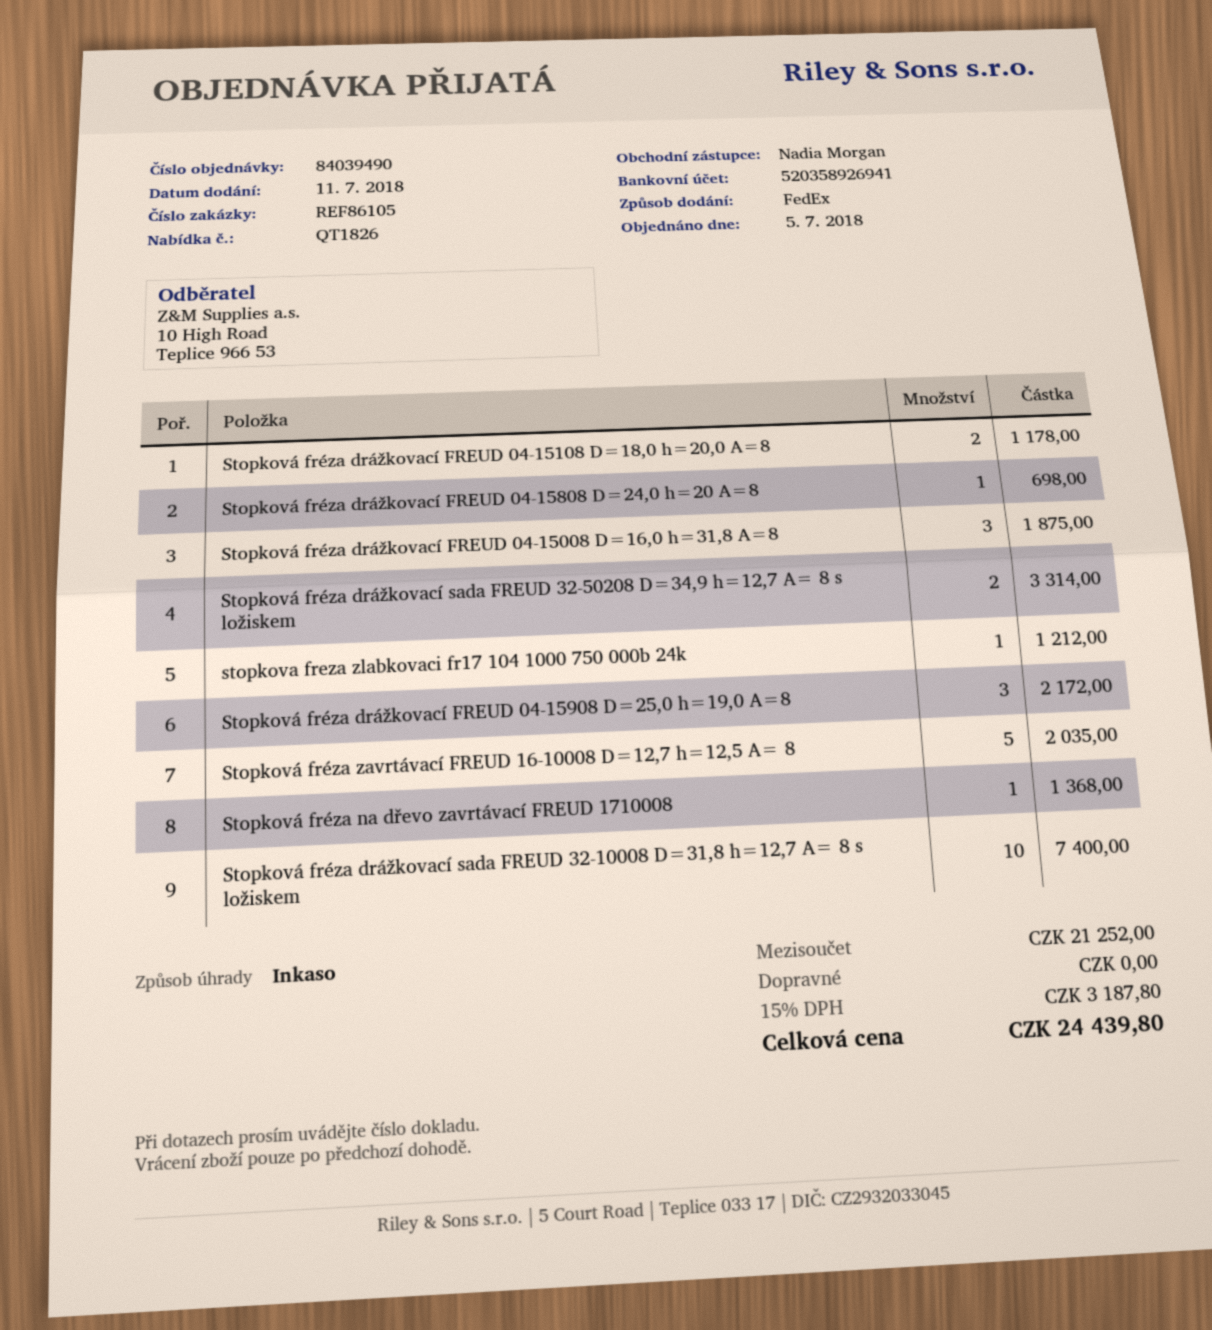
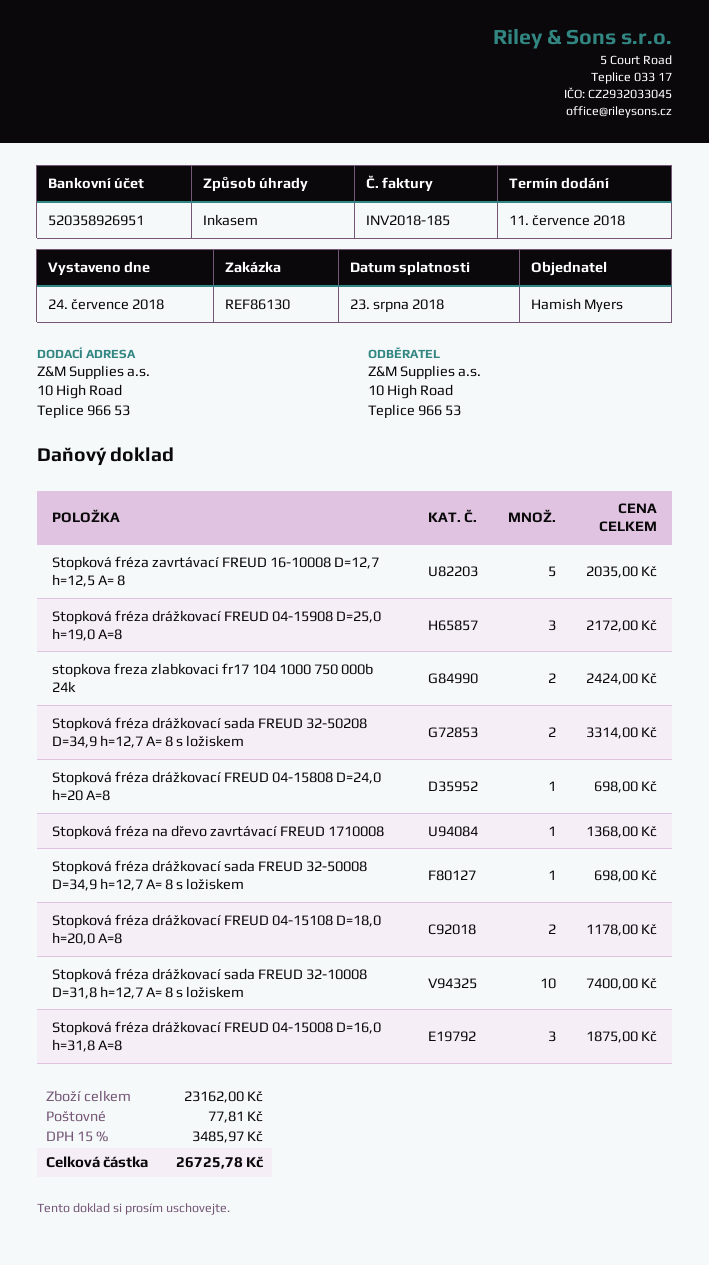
reference: REF86105 -> REF86130
bank account: 520358926941 -> 520358926951
stopkova freza zlabkovaci fr17 104 1000 750 000b 24k: 1 for 1212.00 -> 2 for 2424.00
Stopková fréza drážkovací sada FREUD 32-50008 D=34,9 h=12,7 A= 8 s ložiskem: none -> 1 for 698.00
subtotal: 21252.00 -> 23162.00
shipping: 0.00 -> 77.81
tax: 15% = 3187.80 -> 15% = 3485.97
total: 24439.80 -> 26725.78

